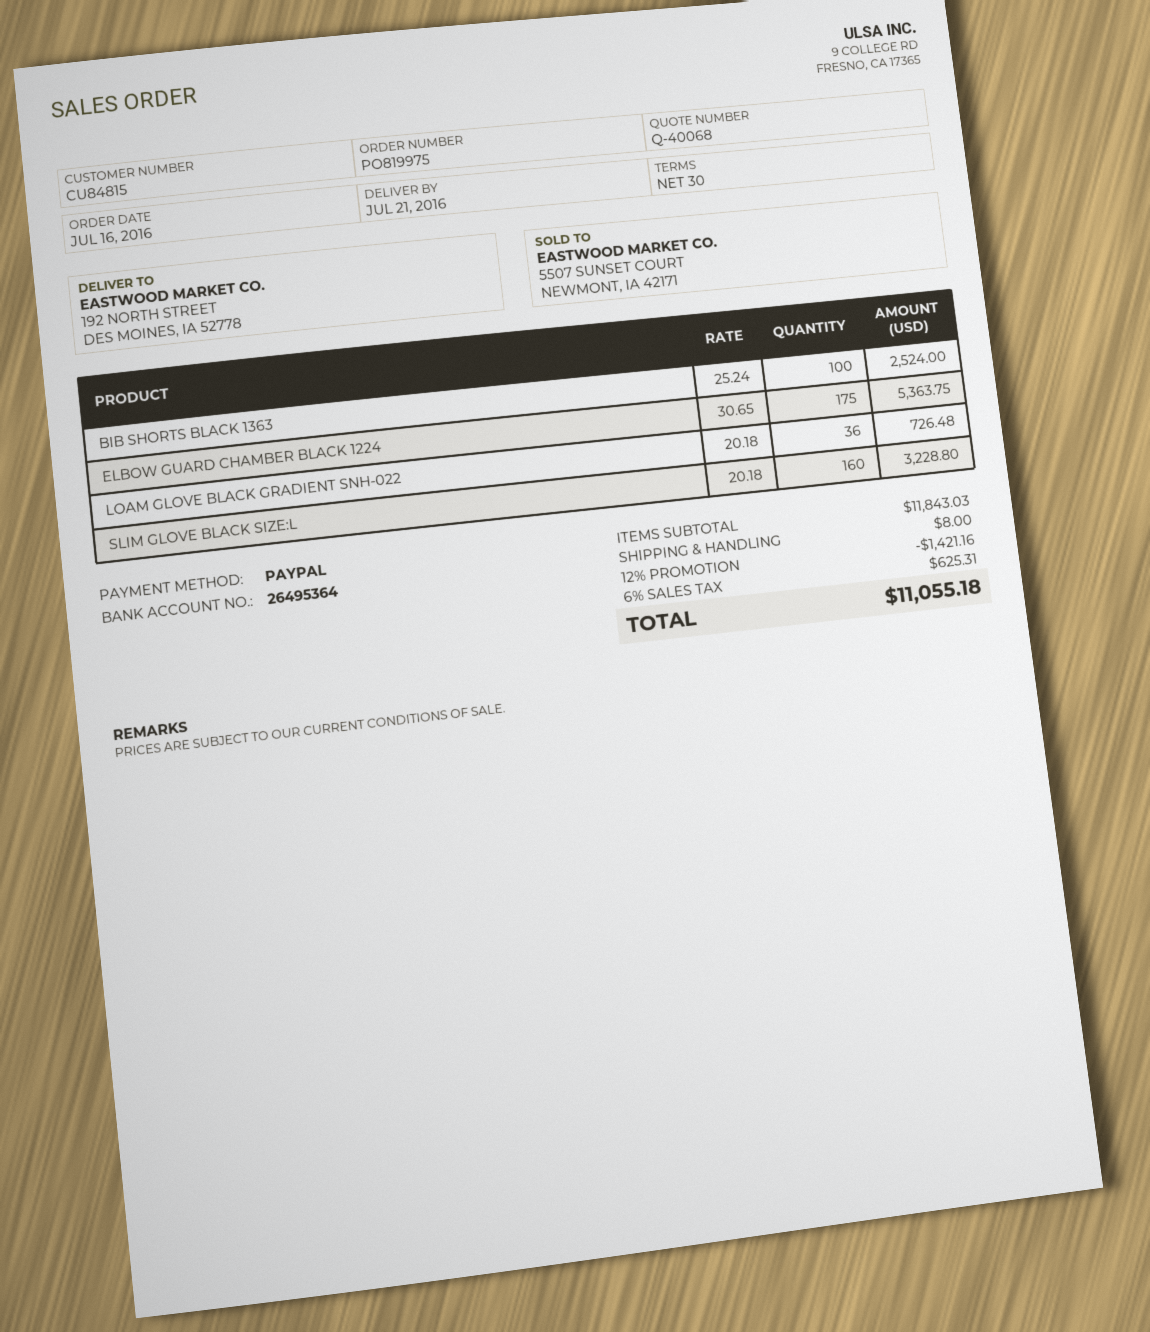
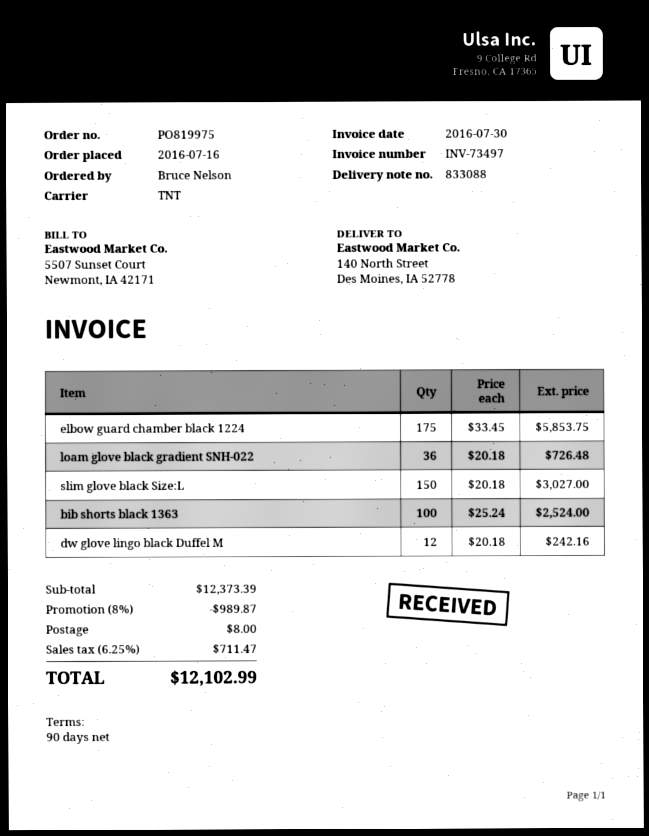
payment terms: 30 days -> 90 days
ship to: 192 NORTH STREET, DES MOINES, IA 52778 -> 140 North Street, Des Moines, IA 52778
ELBOW GUARD CHAMBER BLACK 1224: 175 x 30.65 = 5363.75 -> 175 x 33.45 = 5853.75
SLIM GLOVE BLACK SIZE:L: 160 x 20.18 = 3228.80 -> 150 x 20.18 = 3027.00
dw glove lingo black Duffel M: none -> 12 x 20.18 = 242.16
subtotal: 11843.03 -> 12373.39
discount: 12% = 1421.16 -> 8% = 989.87
tax: 6% = 625.31 -> 6.25% = 711.47
total: 11055.18 -> 12102.99

